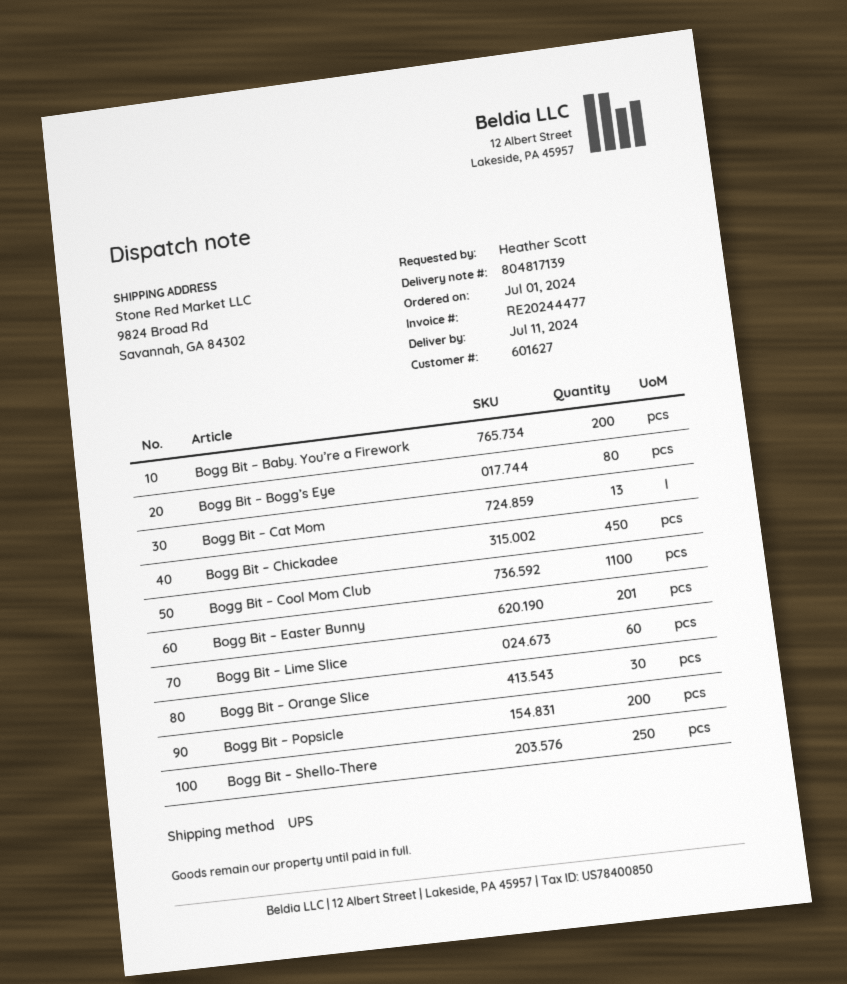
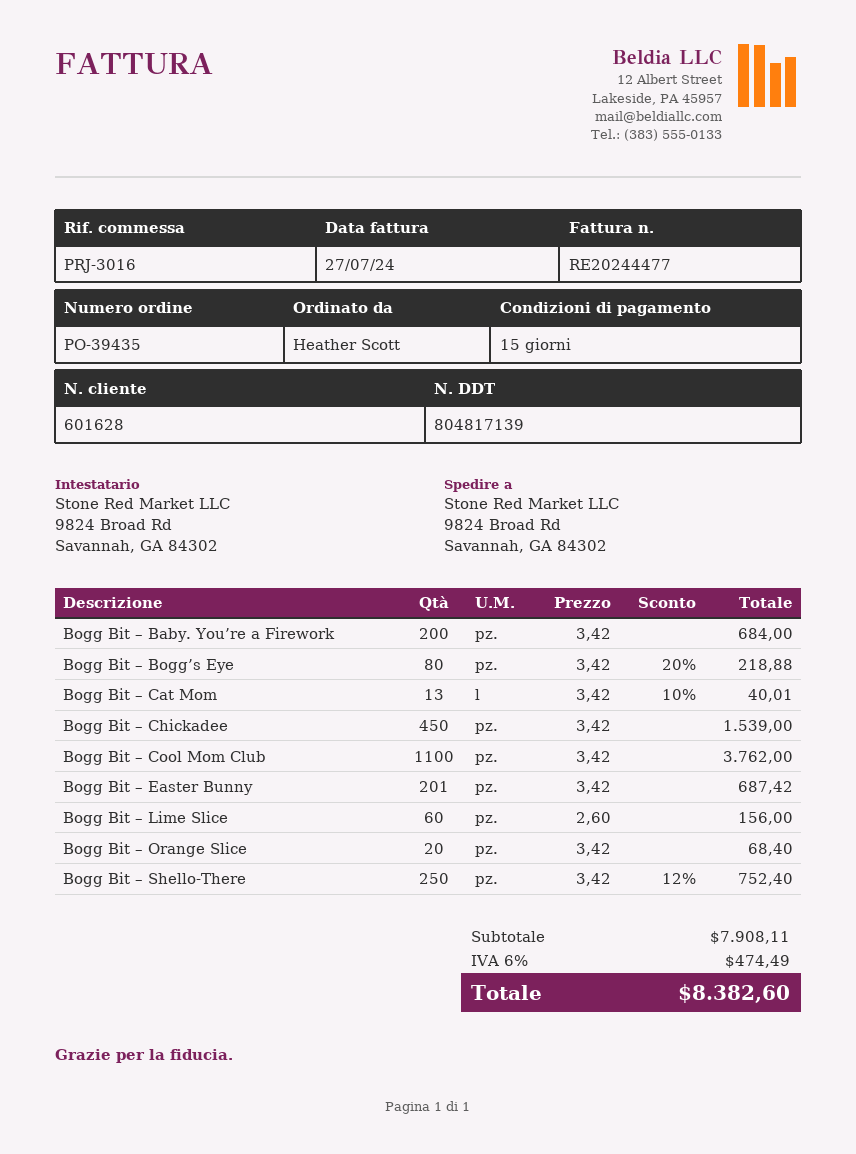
customer number: 601627 -> 601628
Bogg Bit – Orange Slice: 30 -> 20
Bogg Bit – Popsicle: 200 -> none

